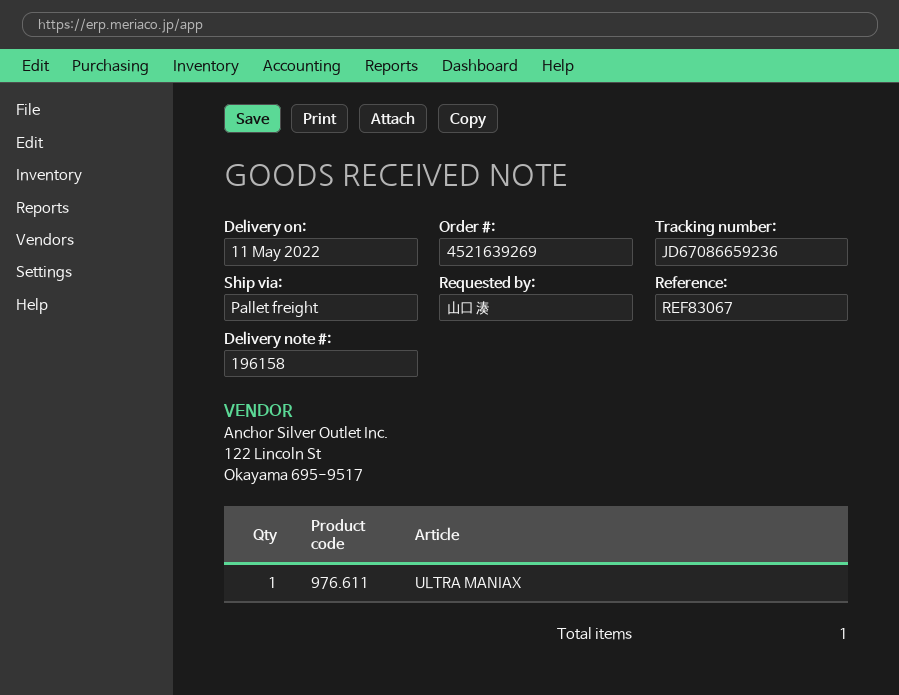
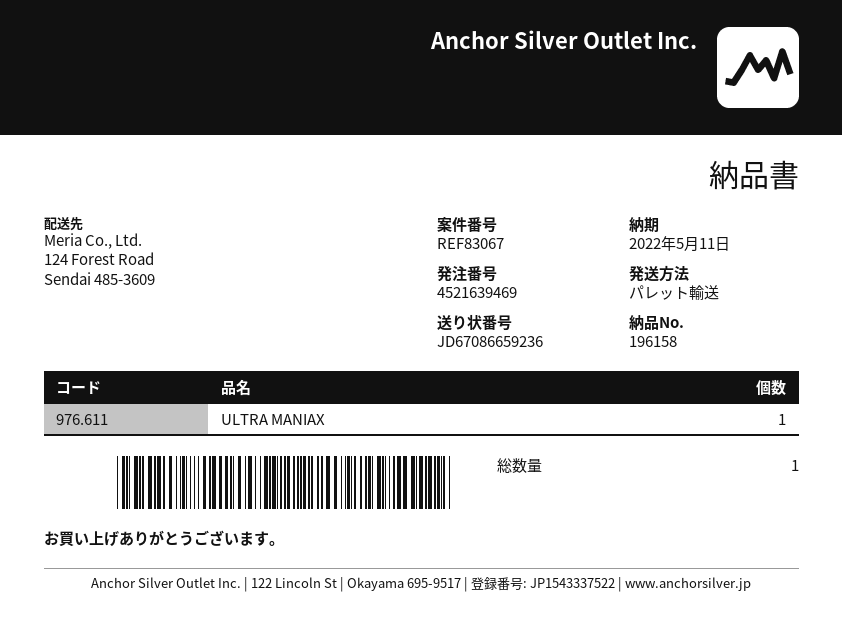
order number: 4521639269 -> 4521639469

